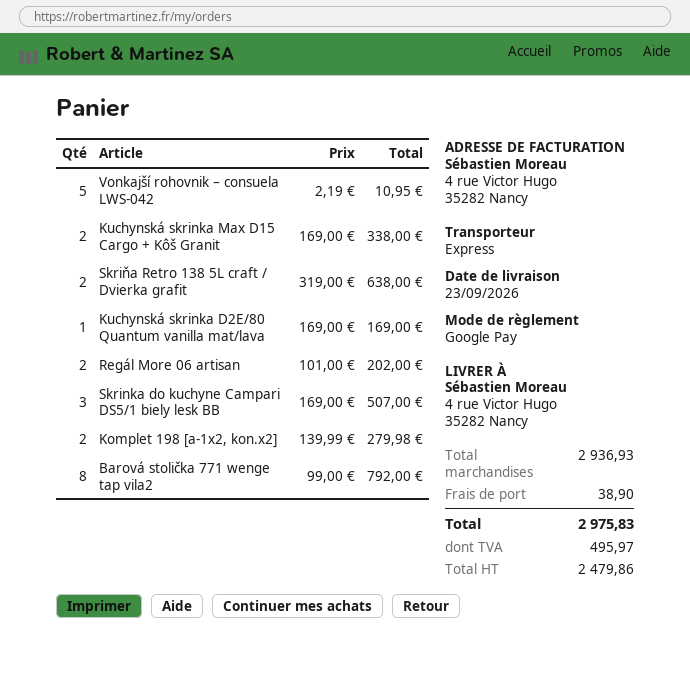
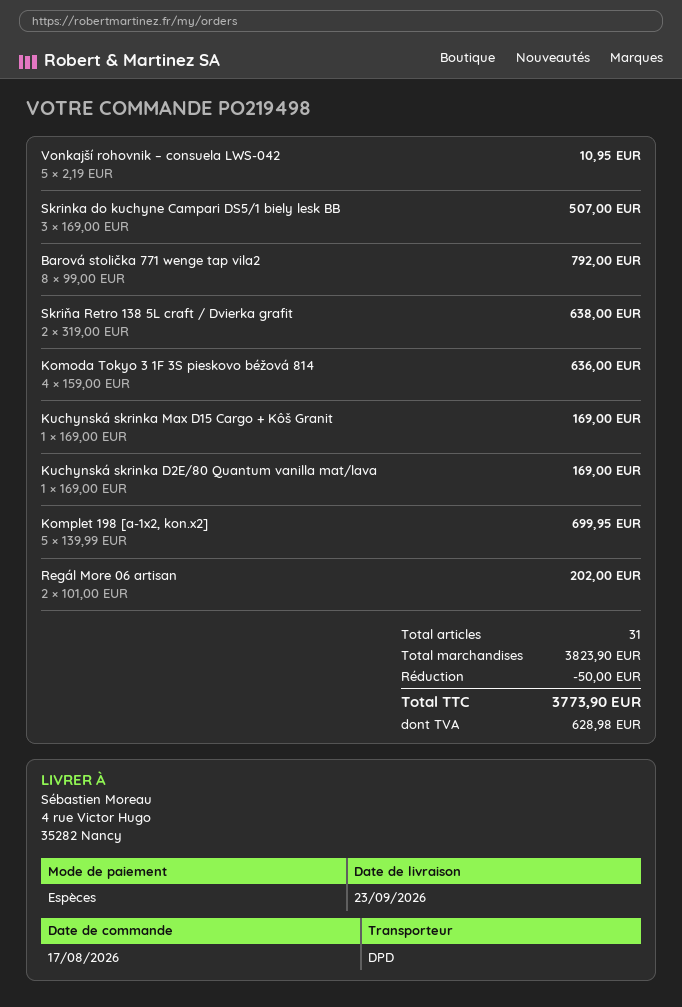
payment method: Google Pay -> cash
shipping method: express -> DPD
Kuchynská skrinka Max D15 Cargo + Kôš Granit: 2 x 169.00 = 338.00 -> 1 x 169.00 = 169.00
Komplet 198 [a-1x2, kon.x2]: 2 x 139.99 = 279.98 -> 5 x 139.99 = 699.95
Komoda Tokyo 3 1F 3S pieskovo béžová 814: none -> 4 x 159.00 = 636.00
subtotal: 2936.93 -> 3823.90
discount: none -> 50.00
shipping: 38.90 -> none
tax: 495.97 -> 628.98
total: 2975.83 -> 3773.90

